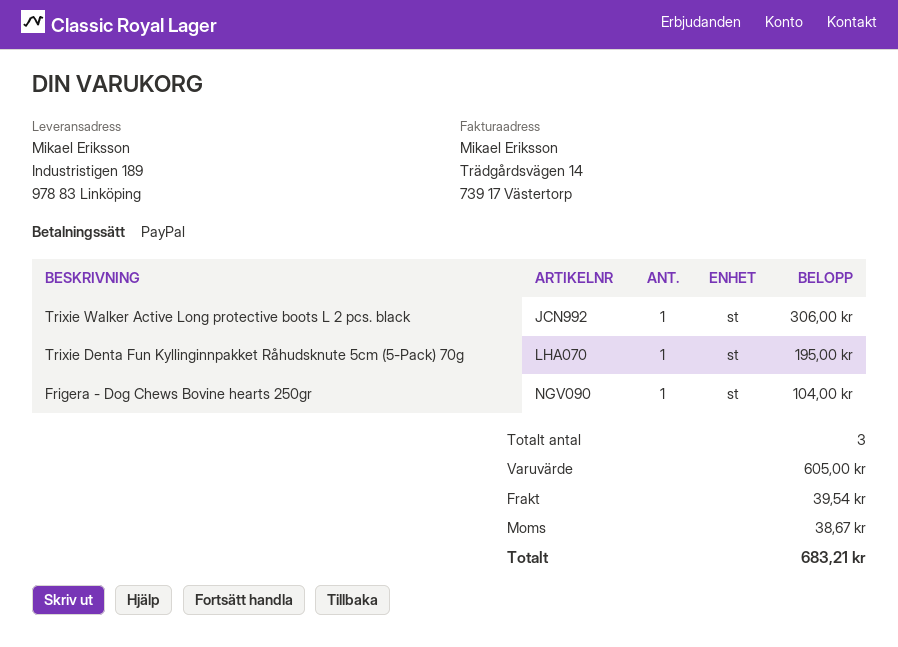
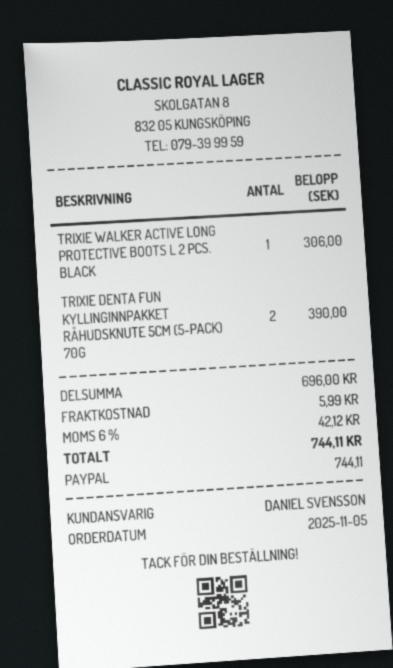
Trixie Denta Fun Kyllinginnpakket Råhudsknute 5cm (5-Pack) 70g: 1 for 195.00 -> 2 for 390.00
Frigera - Dog Chews Bovine hearts 250gr: 1 for 104.00 -> none
subtotal: 605.00 -> 696.00
shipping: 39.54 -> 5.99
tax: 38.67 -> 42.12
total: 683.21 -> 744.11

